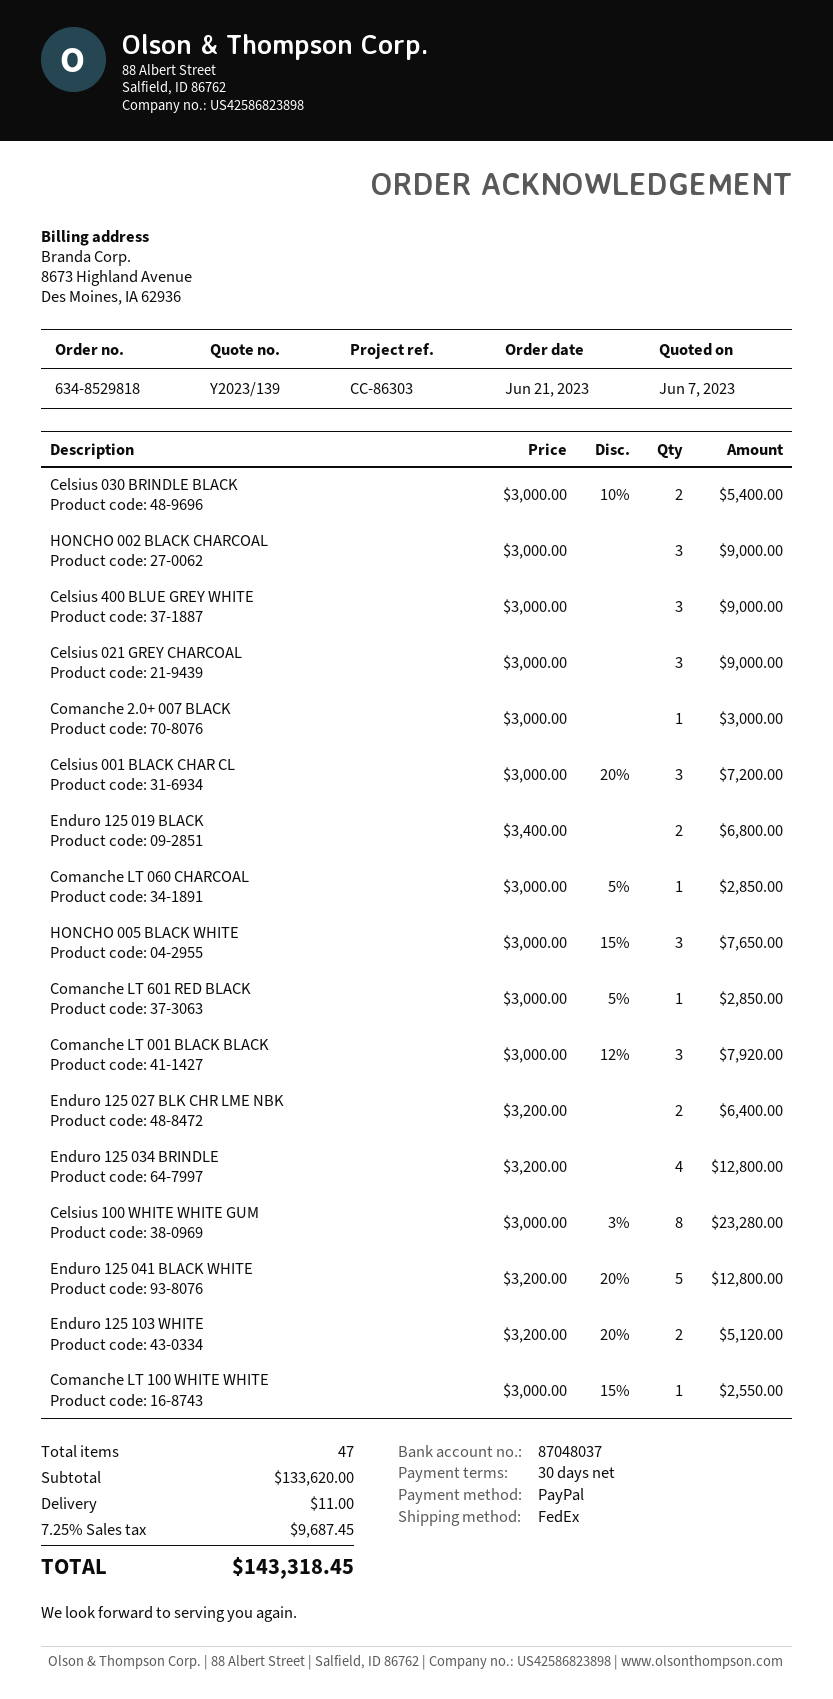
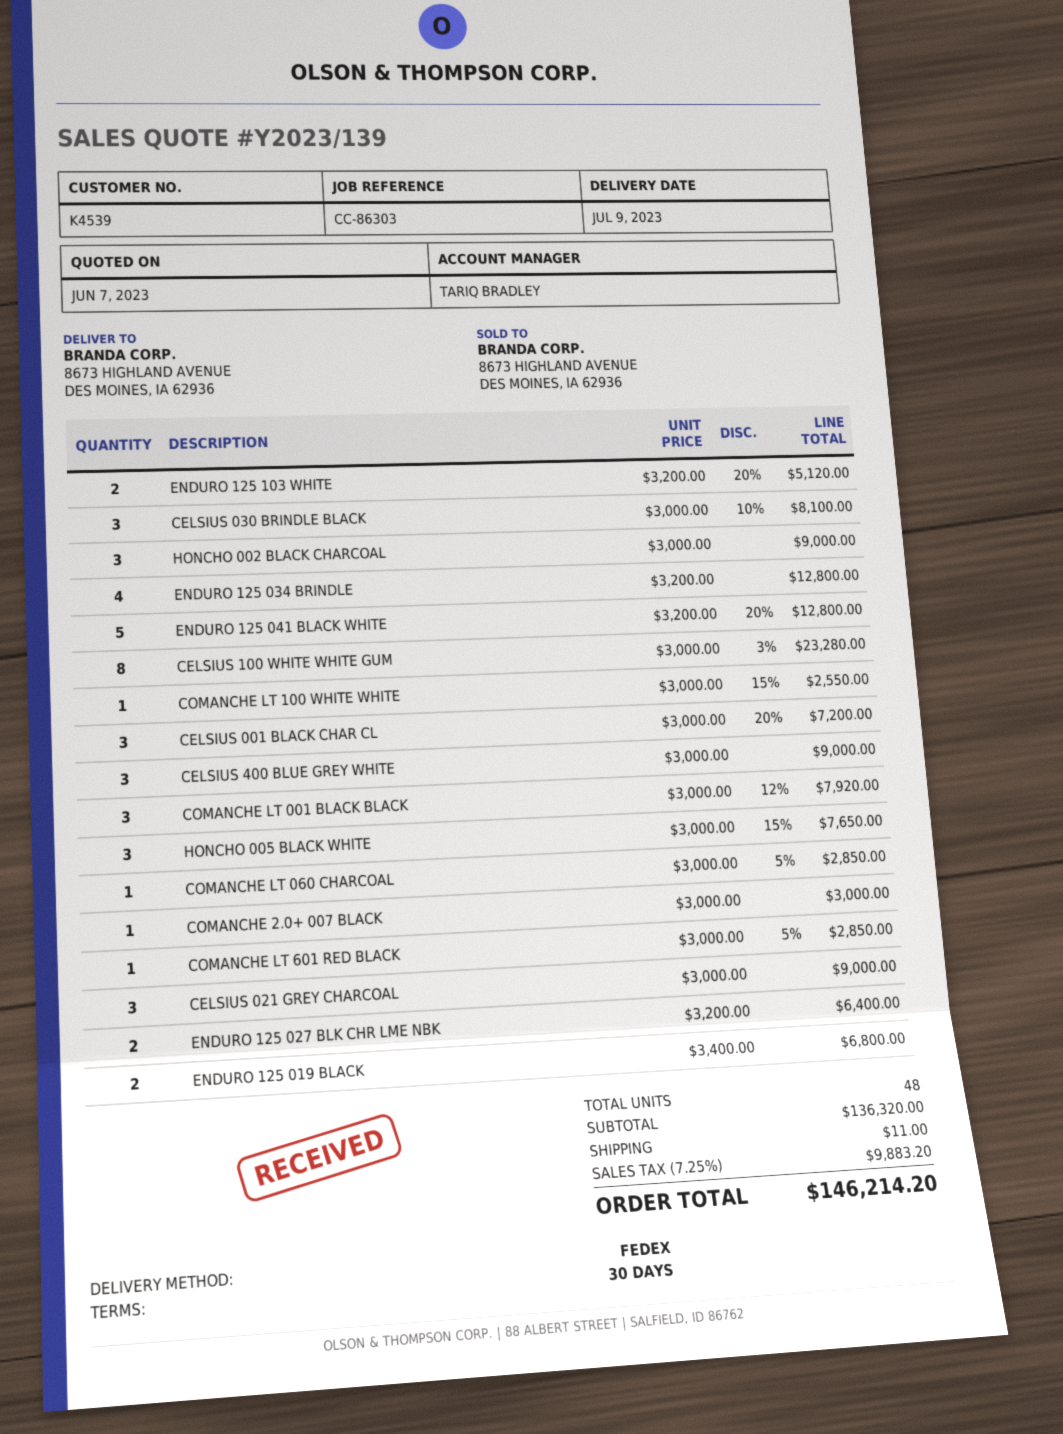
Celsius 030 BRINDLE BLACK: 2 x 3000.00 - 10% = 5400.00 -> 3 x 3000.00 - 10% = 8100.00
total quantity: 47 -> 48
subtotal: 133620.00 -> 136320.00
tax: 7.25% = 9687.45 -> 7.25% = 9883.20
total: 143318.45 -> 146214.20

